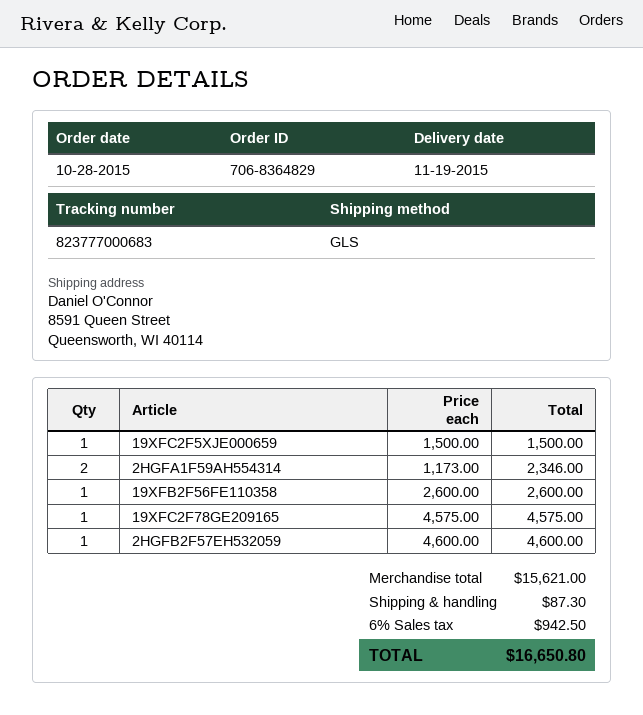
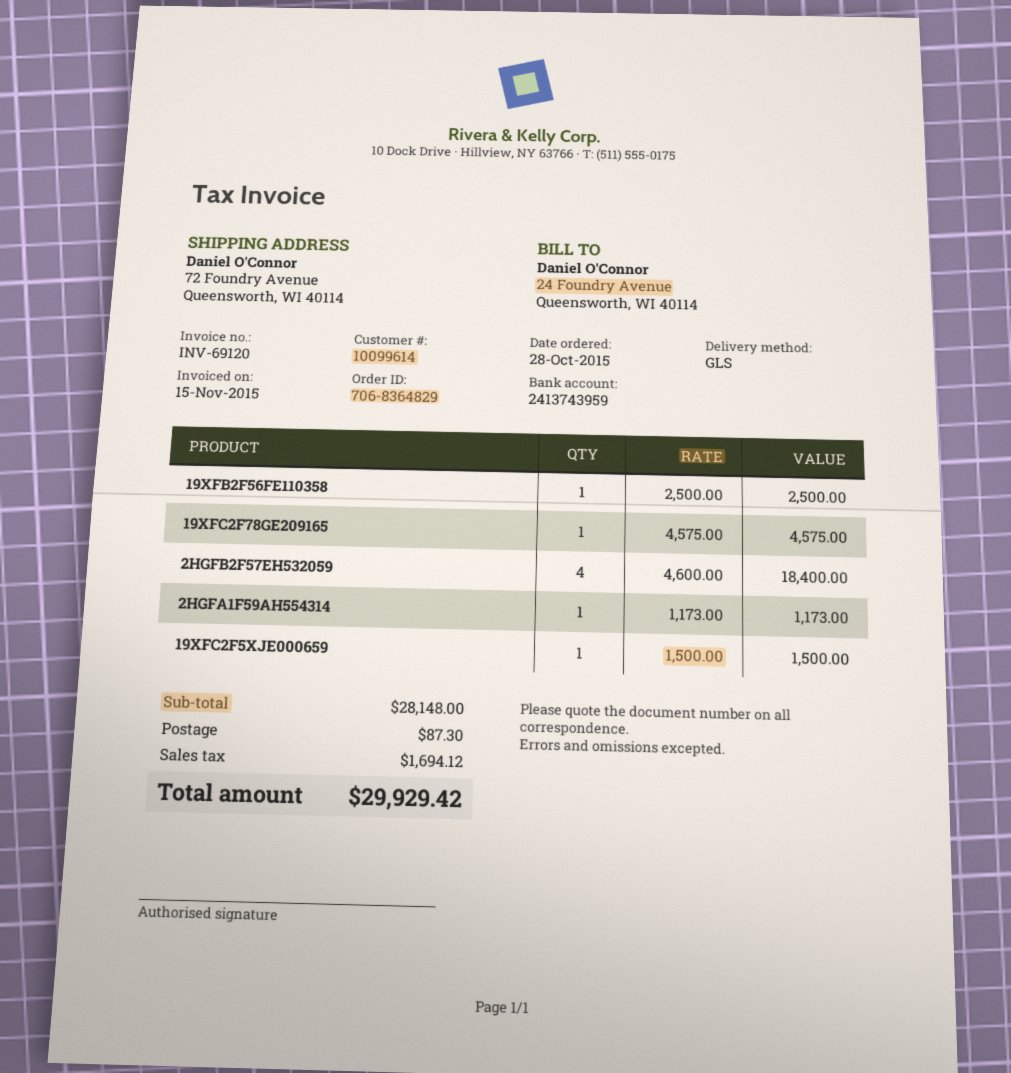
ship to: 8591 Queen Street, Queensworth, WI 40114 -> 72 Foundry Avenue, Queensworth, WI 40114
2HGFA1F59AH554314: 2 x 1173.00 = 2346.00 -> 1 x 1173.00 = 1173.00
19XFB2F56FE110358: 1 x 2600.00 = 2600.00 -> 1 x 2500.00 = 2500.00
2HGFB2F57EH532059: 1 x 4600.00 = 4600.00 -> 4 x 4600.00 = 18400.00
subtotal: 15621.00 -> 28148.00
tax: 942.50 -> 1694.12
total: 16650.80 -> 29929.42

